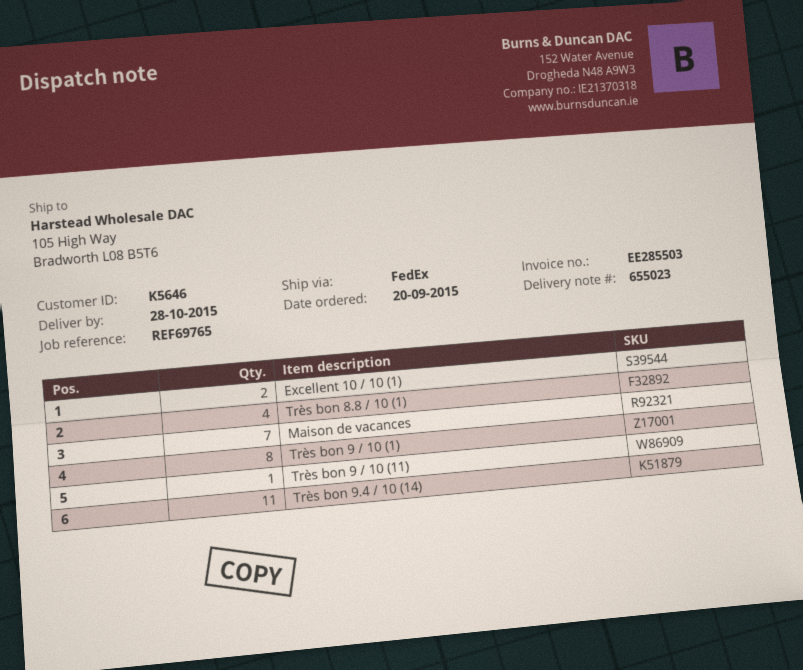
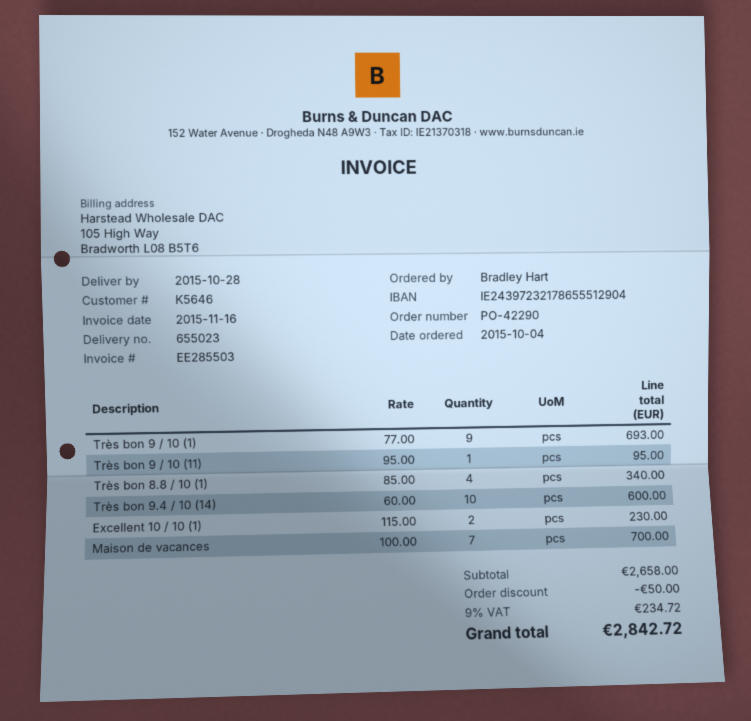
order date: 2015-09-20 -> 2015-10-04
Très bon 9 / 10 (1): 8 -> 9
Très bon 9.4 / 10 (14): 11 -> 10

